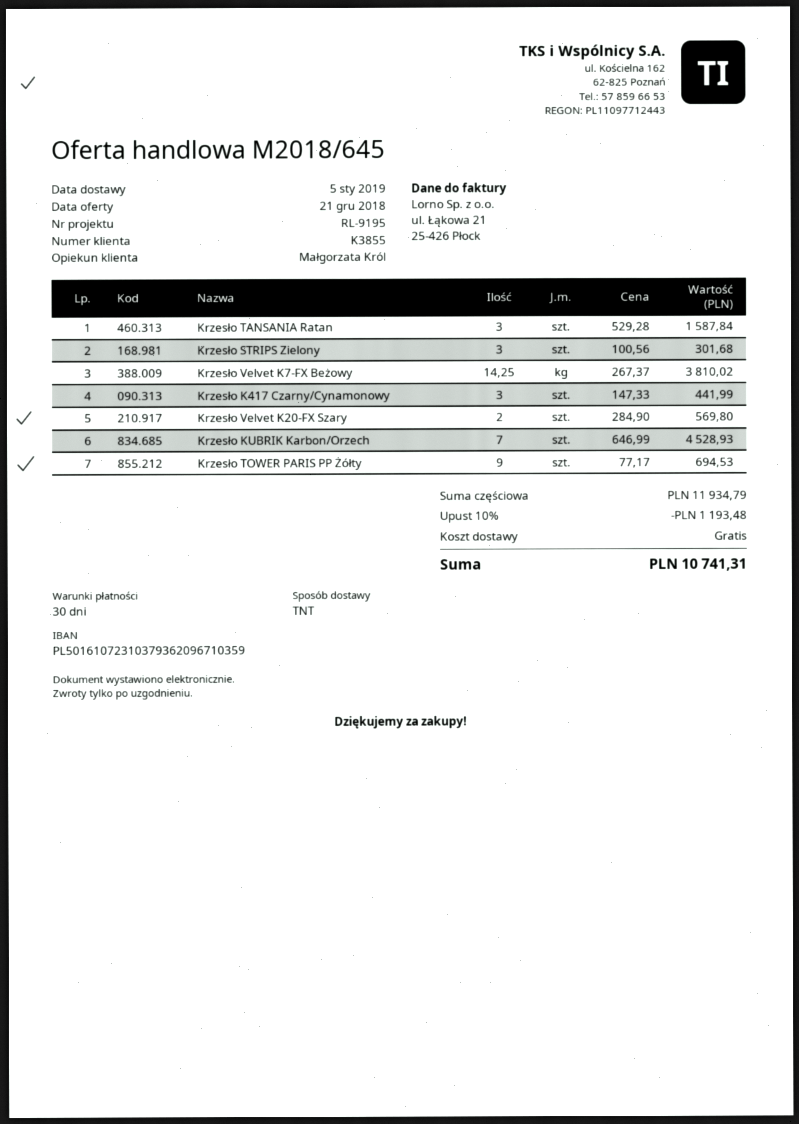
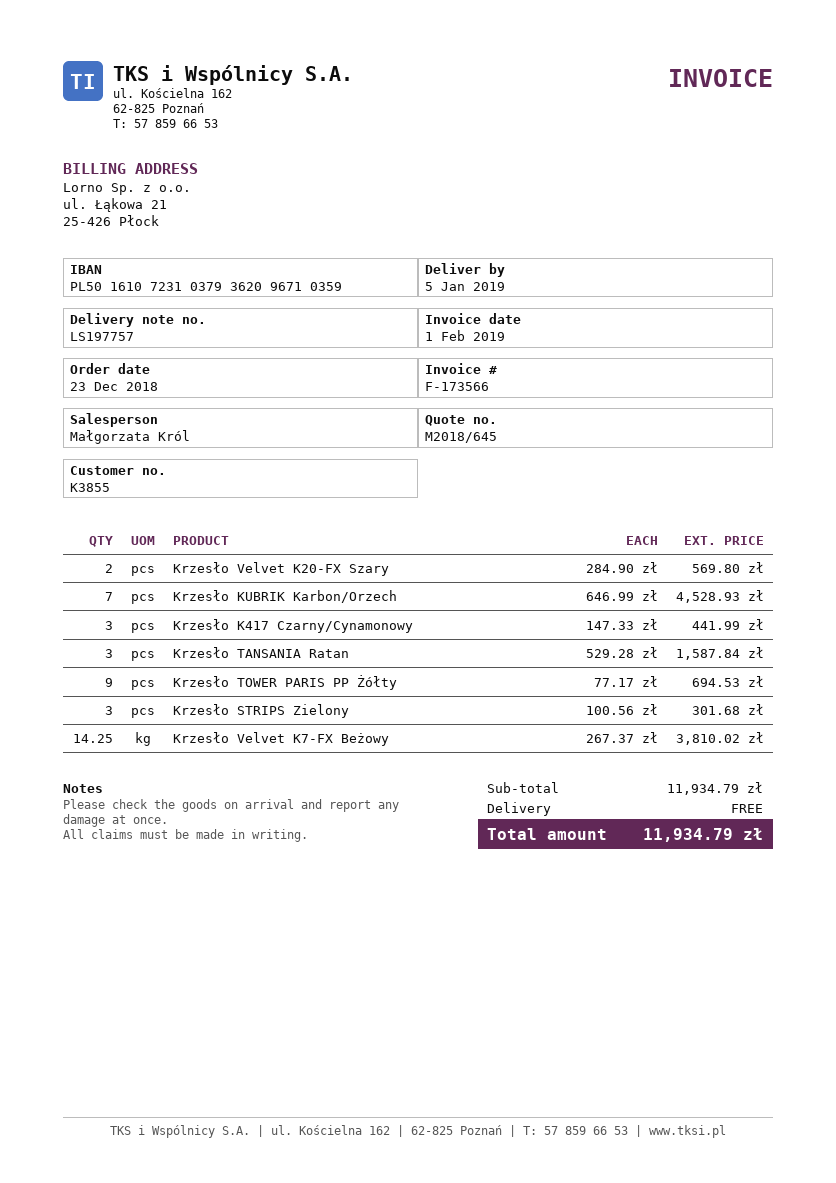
discount: 10% = 1193.48 -> none
total: 10741.31 -> 11934.79

